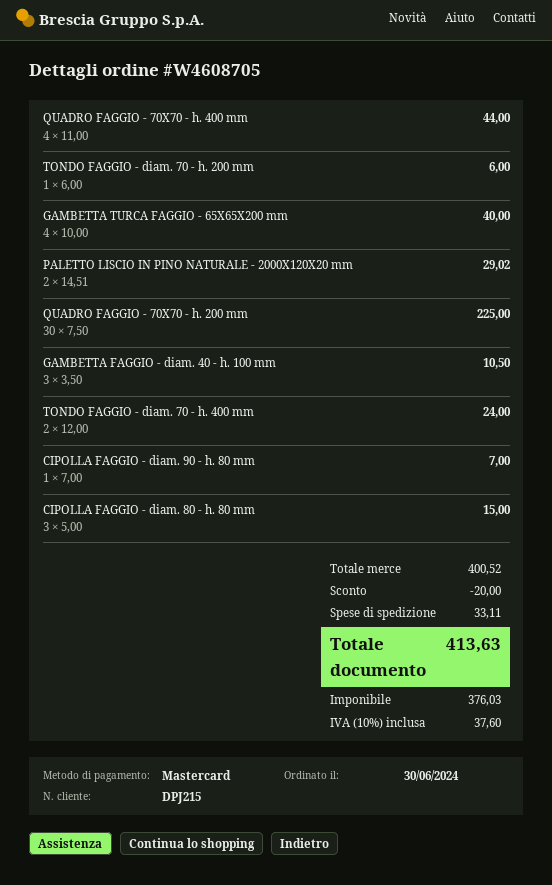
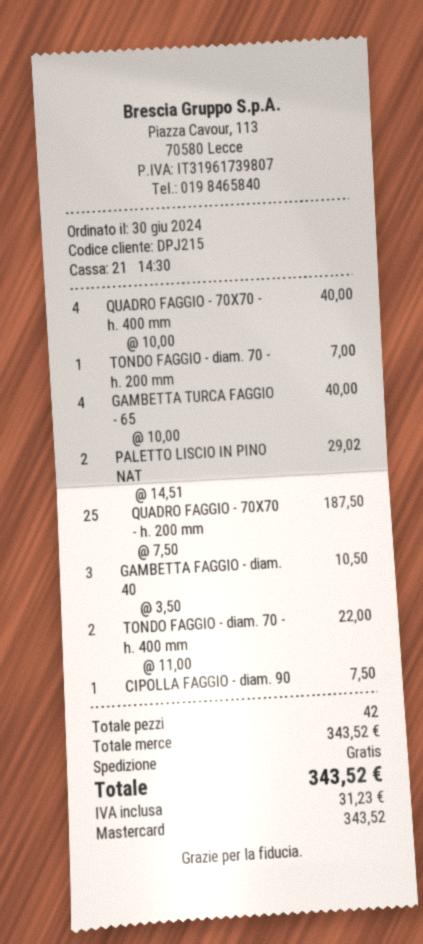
QUADRO FAGGIO - 70X70 - h. 400 mm: 4 x 11.00 = 44.00 -> 4 x 10.00 = 40.00
TONDO FAGGIO - diam. 70 - h. 200 mm: 1 x 6.00 = 6.00 -> 1 x 7.00 = 7.00
QUADRO FAGGIO - 70X70 - h. 200 mm: 30 x 7.50 = 225.00 -> 25 x 7.50 = 187.50
TONDO FAGGIO - diam. 70 - h. 400 mm: 2 x 12.00 = 24.00 -> 2 x 11.00 = 22.00
CIPOLLA FAGGIO - diam. 90 - h. 80 mm: 1 x 7.00 = 7.00 -> 1 x 7.50 = 7.50
CIPOLLA FAGGIO - diam. 80 - h. 80 mm: 3 x 5.00 = 15.00 -> none
subtotal: 400.52 -> 343.52
discount: 20.00 -> none
shipping: 33.11 -> 0.00
tax: 37.60 -> 31.23
total: 413.63 -> 343.52

